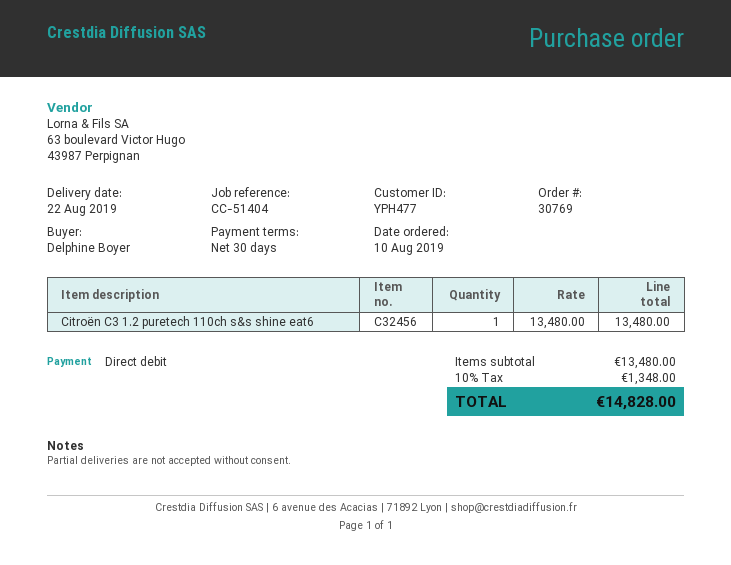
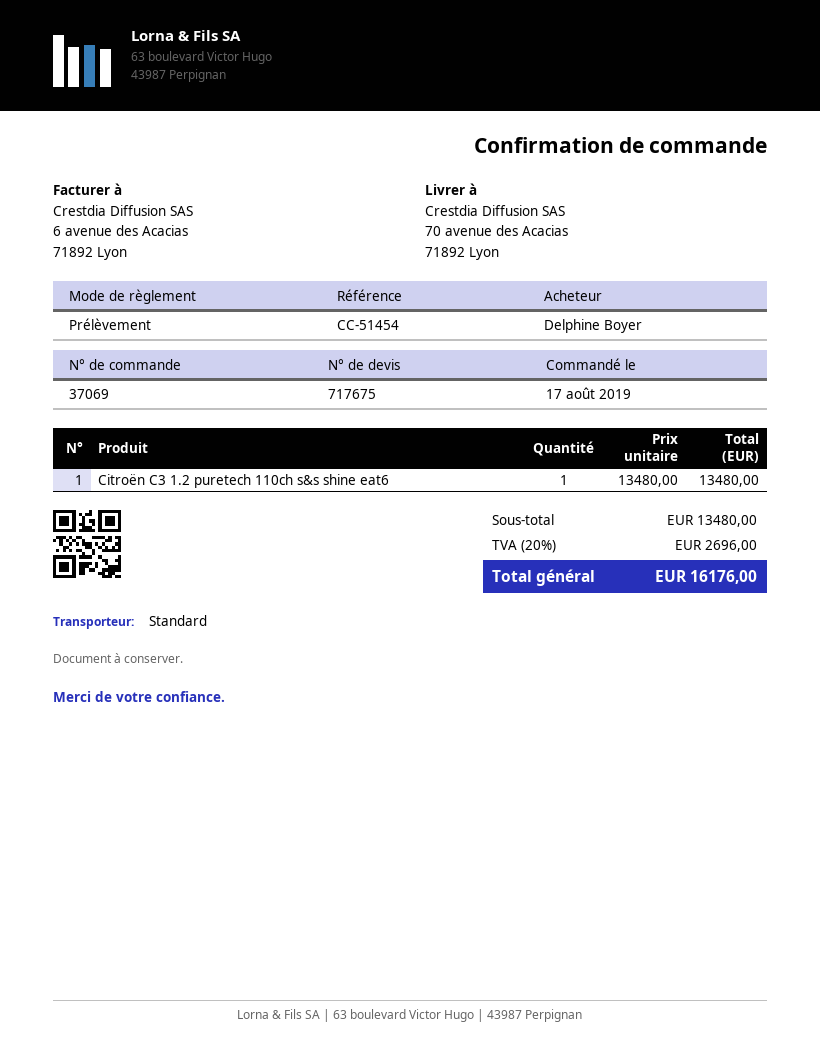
order number: 30769 -> 37069
order date: 2019-08-10 -> 2019-08-17
reference: CC-51404 -> CC-51454
tax: 10% = 1348.00 -> 20% = 2696.00
total: 14828.00 -> 16176.00

